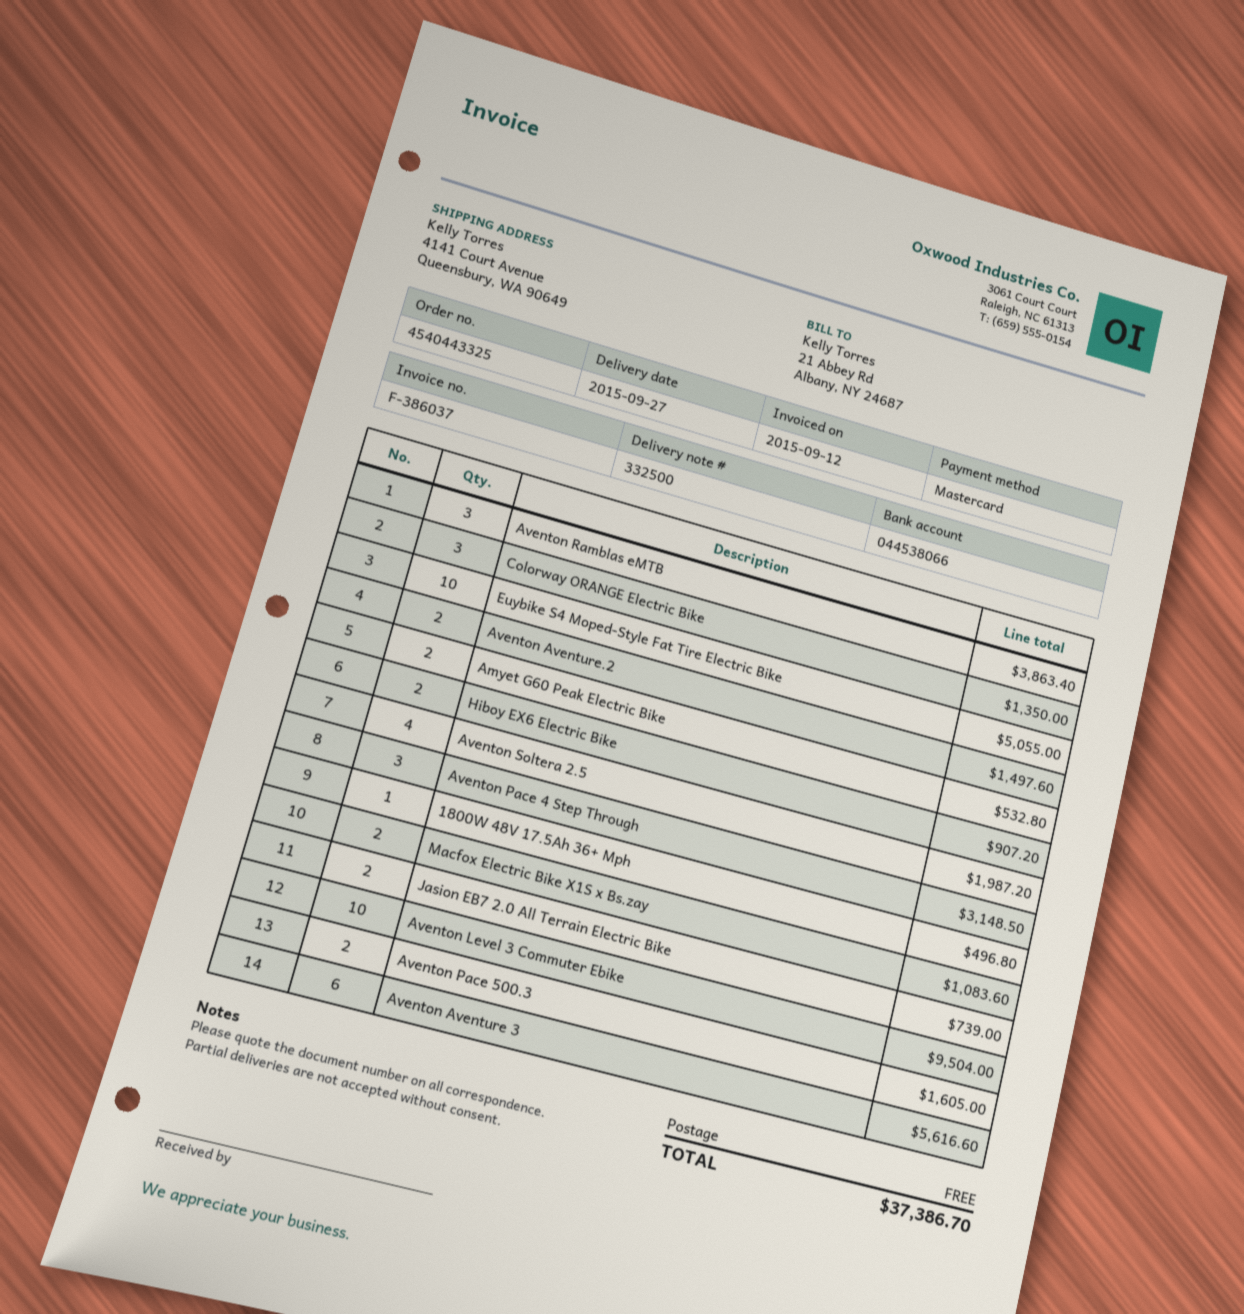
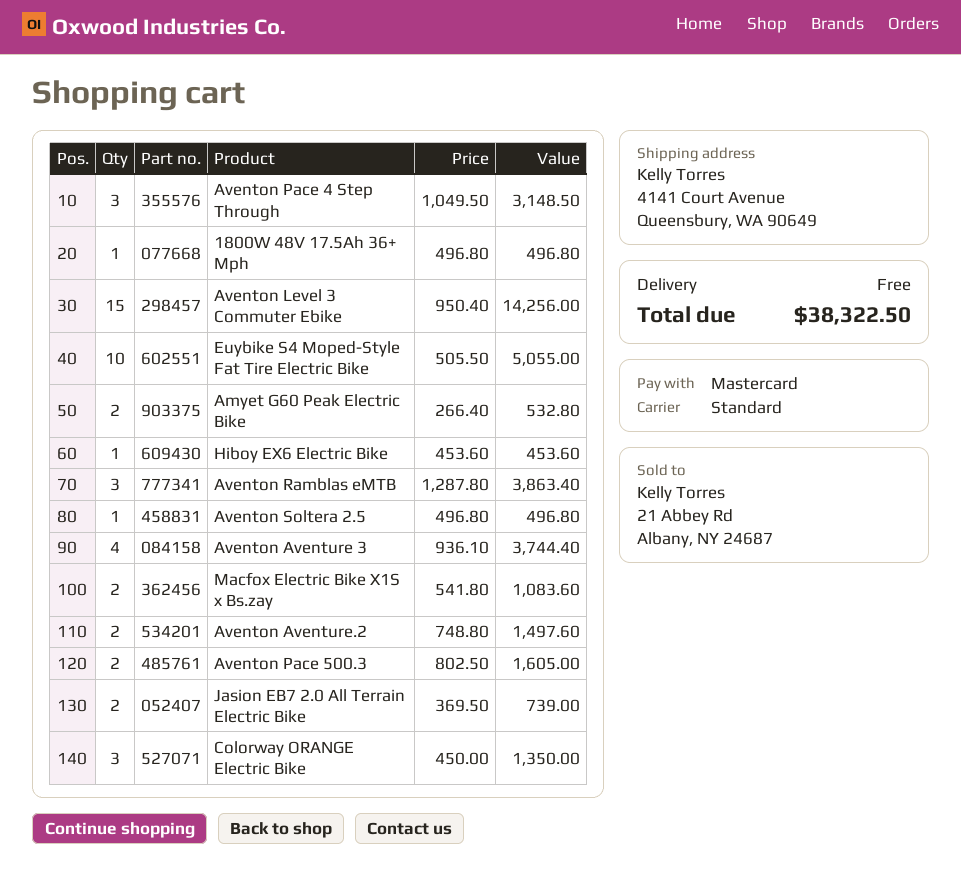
Hiboy EX6 Electric Bike: 2 for 907.20 -> 1 for 453.60
Aventon Soltera 2.5: 4 for 1987.20 -> 1 for 496.80
Aventon Level 3 Commuter Ebike: 10 for 9504.00 -> 15 for 14256.00
Aventon Aventure 3: 6 for 5616.60 -> 4 for 3744.40
total: 37386.70 -> 38322.50

